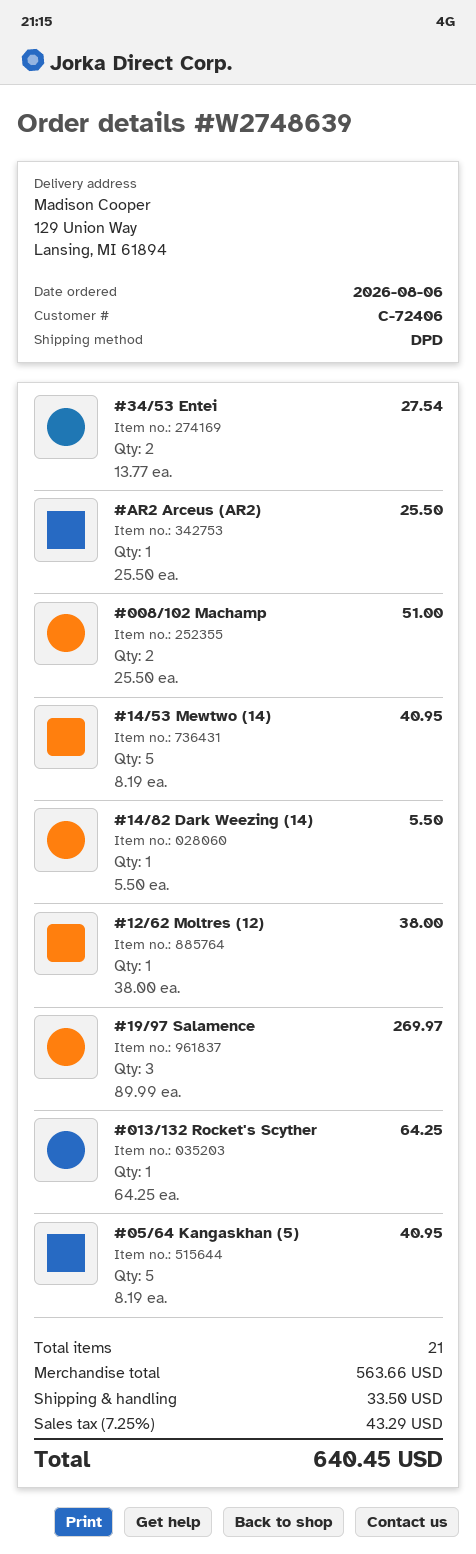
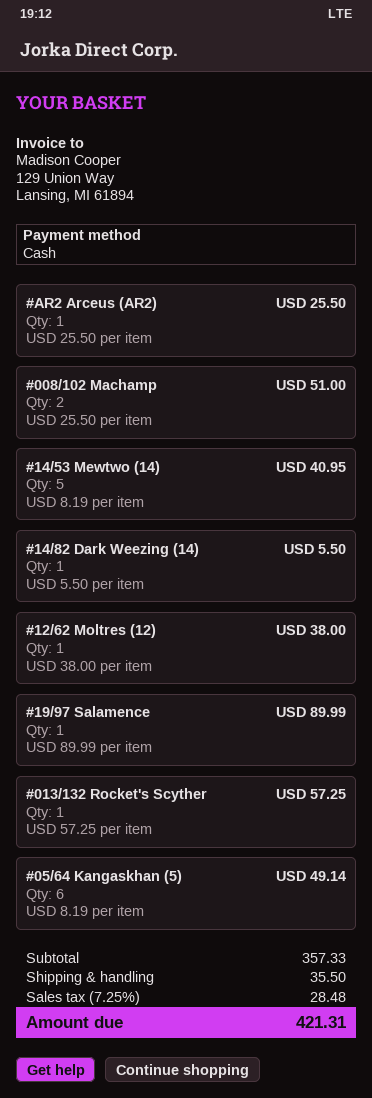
#34/53 Entei: 2 x 13.77 = 27.54 -> none
#19/97 Salamence: 3 x 89.99 = 269.97 -> 1 x 89.99 = 89.99
#013/132 Rocket's Scyther: 1 x 64.25 = 64.25 -> 1 x 57.25 = 57.25
#05/64 Kangaskhan (5): 5 x 8.19 = 40.95 -> 6 x 8.19 = 49.14
subtotal: 563.66 -> 357.33
shipping: 33.50 -> 35.50
tax: 7.25% = 43.29 -> 7.25% = 28.48
total: 640.45 -> 421.31

